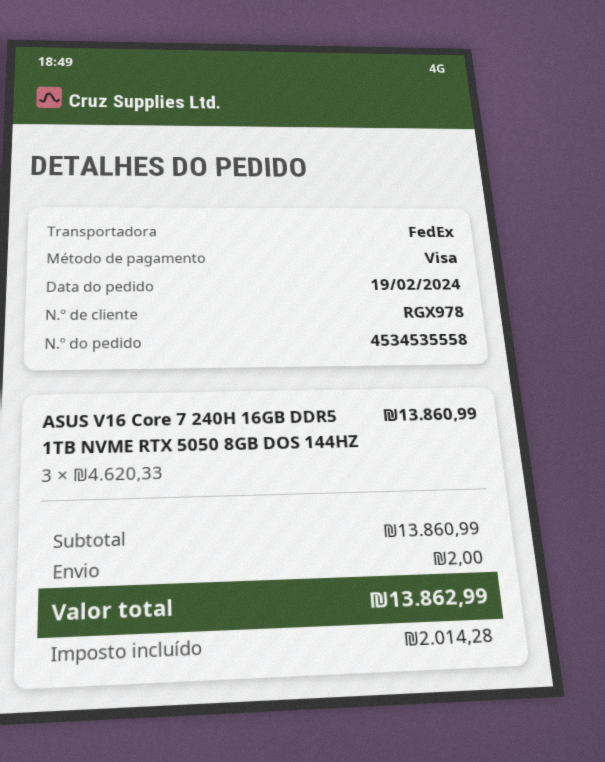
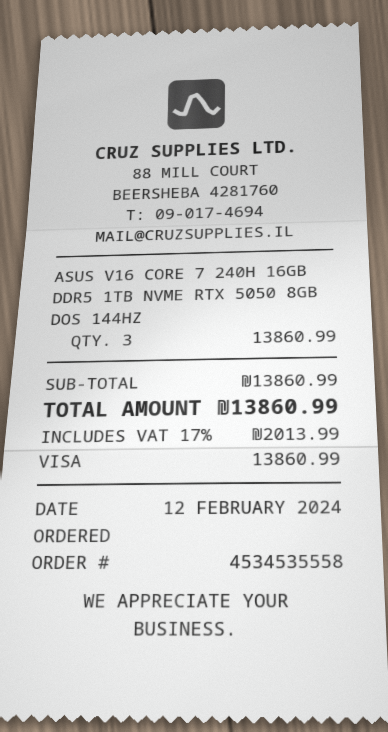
order date: 2024-02-19 -> 2024-02-12
shipping: 2.00 -> none
tax: 2014.28 -> 2013.99
total: 13862.99 -> 13860.99

